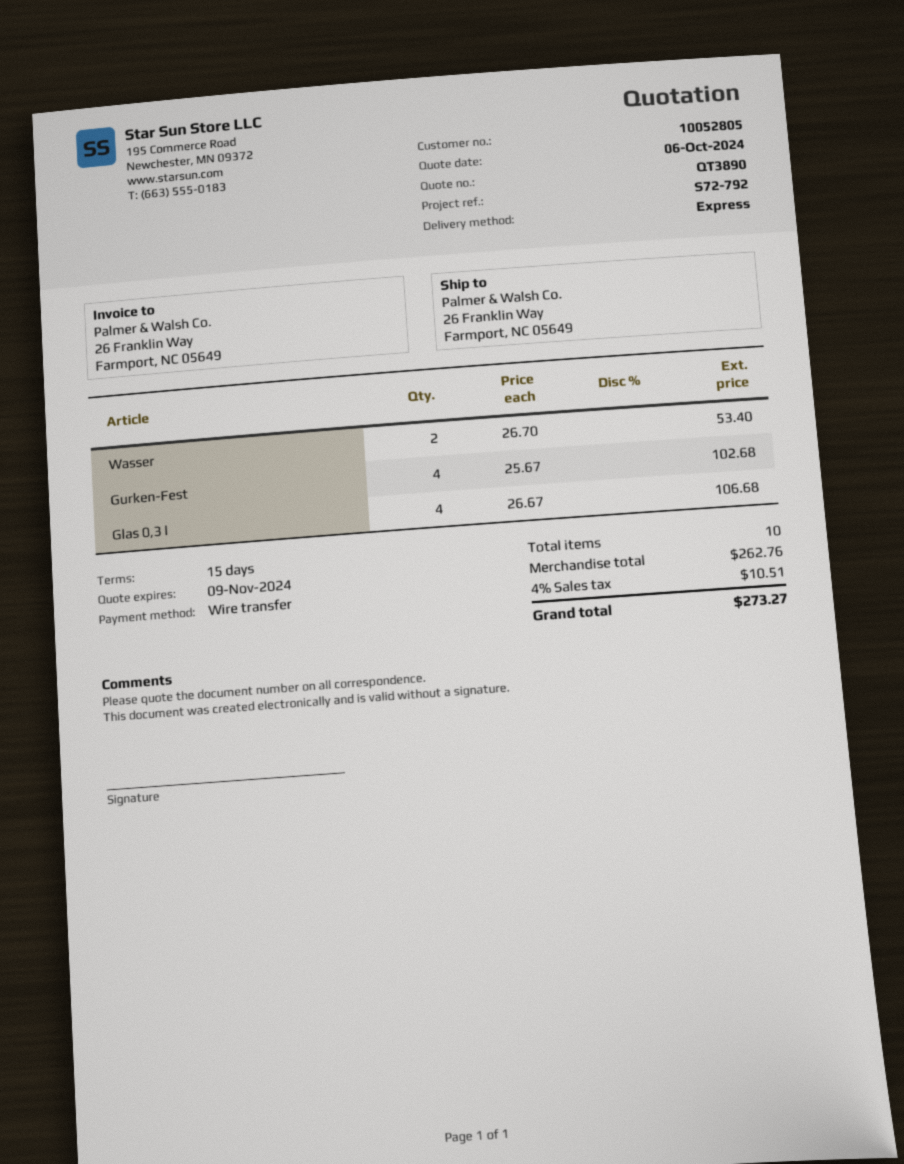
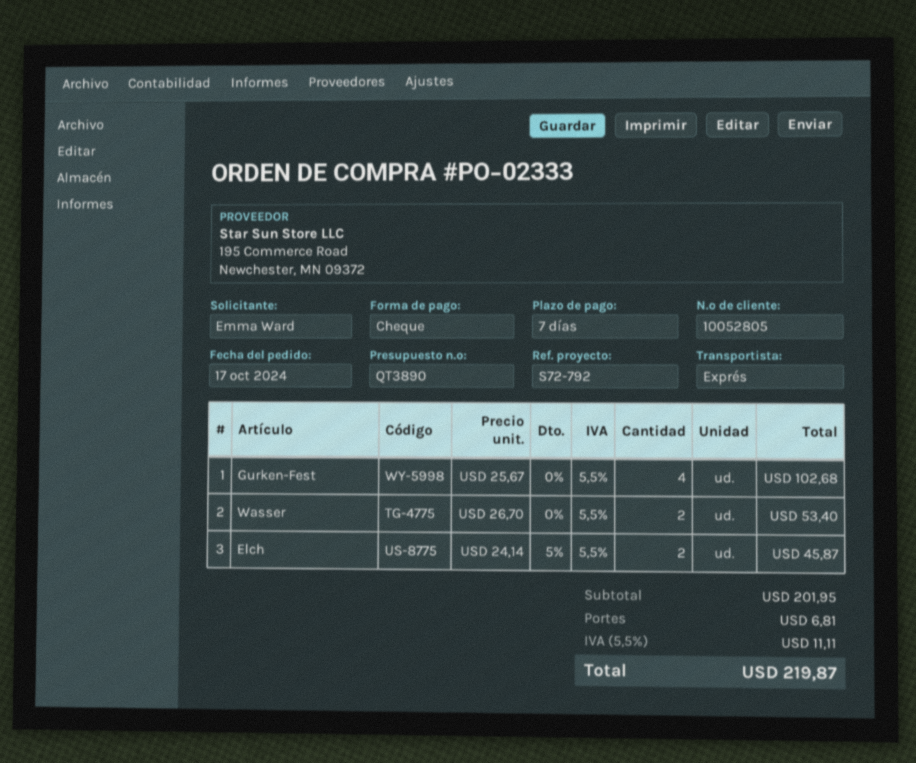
payment terms: 15 days -> 7 days
payment method: bank transfer -> cheque
Glas 0,3 l: 4 x 26.67 = 106.68 -> none
Elch: none -> 2 x 24.14 - 5% = 45.87
subtotal: 262.76 -> 201.95
shipping: none -> 6.81
tax: 4% = 10.51 -> 5.5% = 11.11
total: 273.27 -> 219.87

